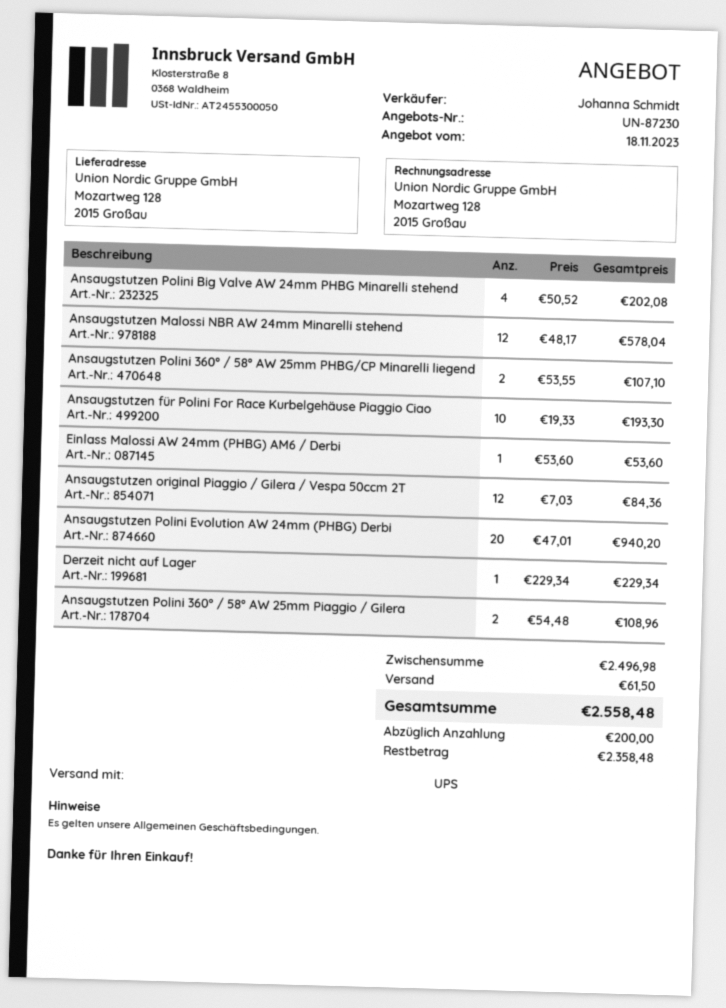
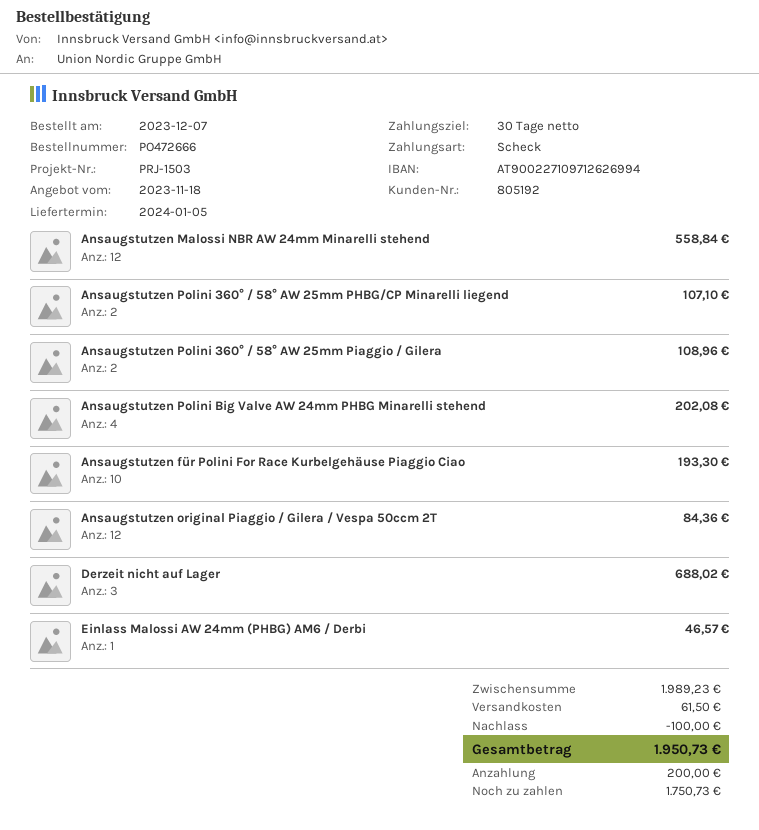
Ansaugstutzen Malossi NBR AW 24mm Minarelli stehend: 12 for 578.04 -> 12 for 558.84
Einlass Malossi AW 24mm (PHBG) AM6 / Derbi: 1 for 53.60 -> 1 for 46.57
Ansaugstutzen Polini Evolution AW 24mm (PHBG) Derbi: 20 for 940.20 -> none
Derzeit nicht auf Lager: 1 for 229.34 -> 3 for 688.02
subtotal: 2496.98 -> 1989.23
discount: none -> 100.00
total: 2558.48 -> 1950.73
balance: 2358.48 -> 1750.73

